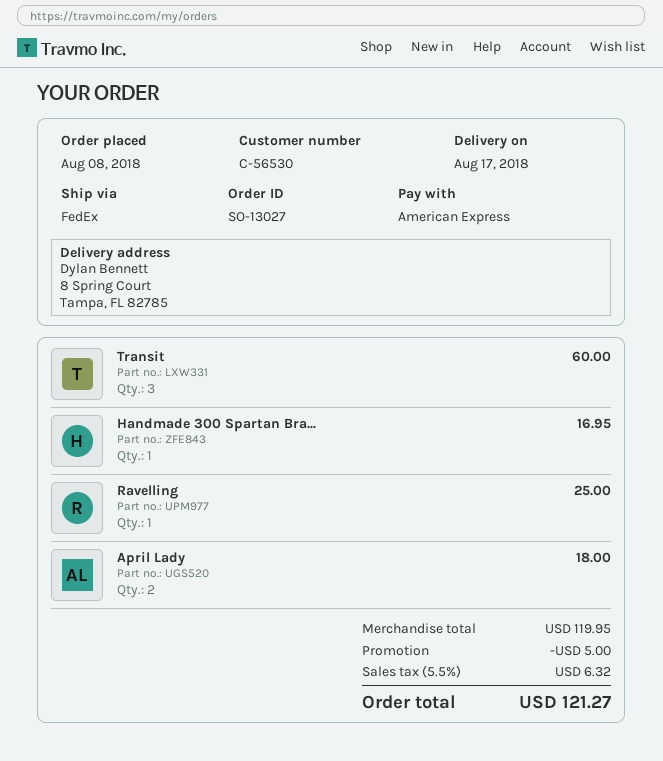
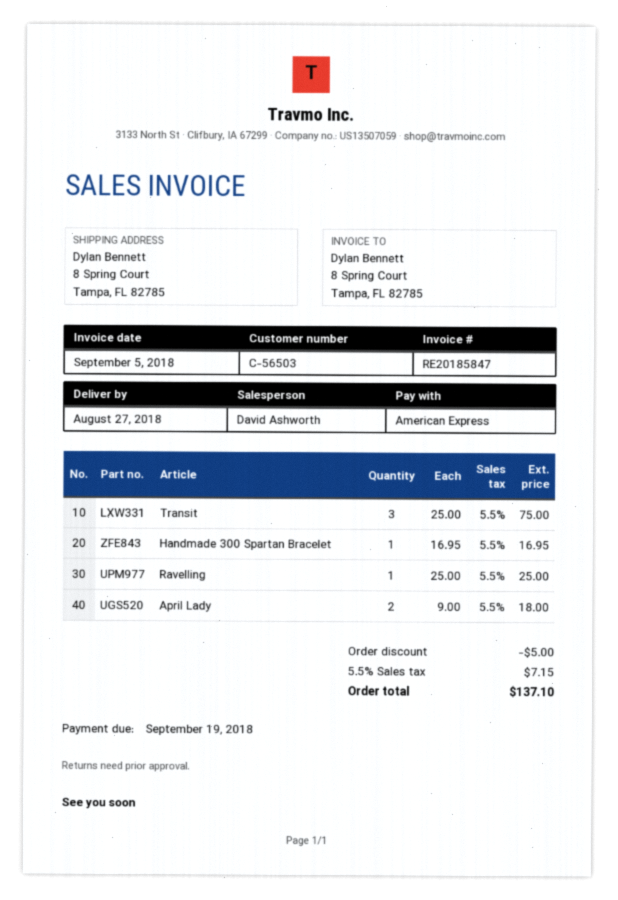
delivery date: 2018-08-17 -> 2018-08-27
customer number: C-56530 -> C-56503
Transit: 3 for 60.00 -> 3 for 75.00
tax: 5.5% = 6.32 -> 5.5% = 7.15
total: 121.27 -> 137.10

